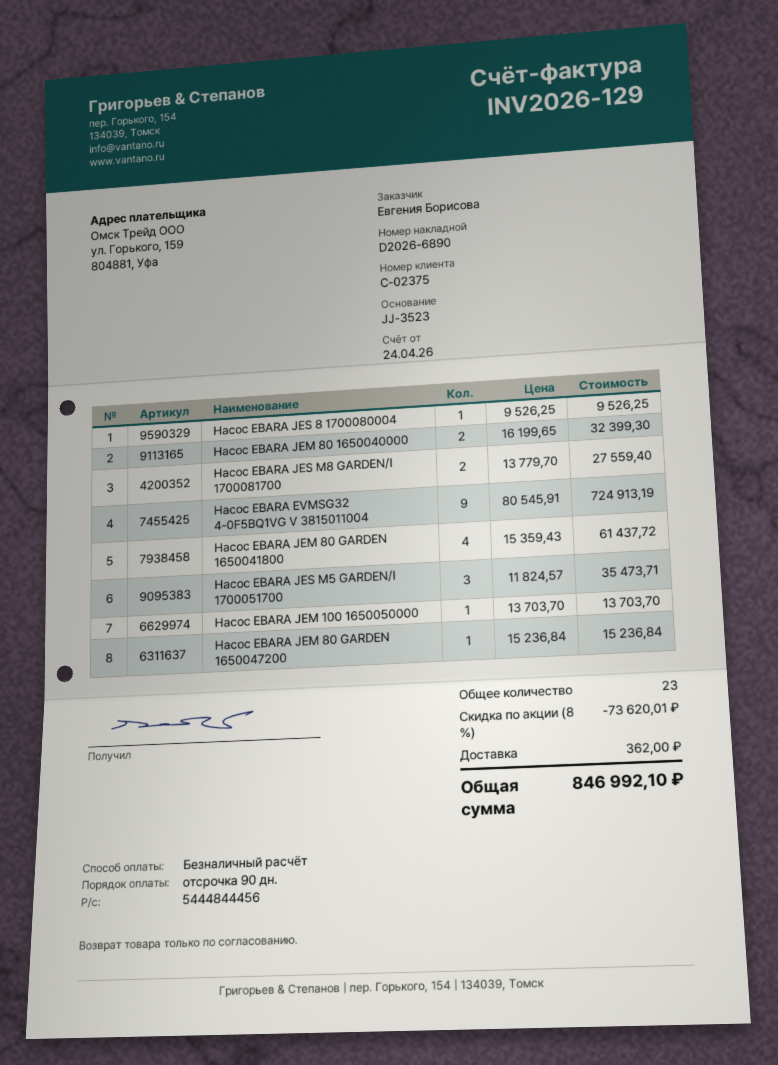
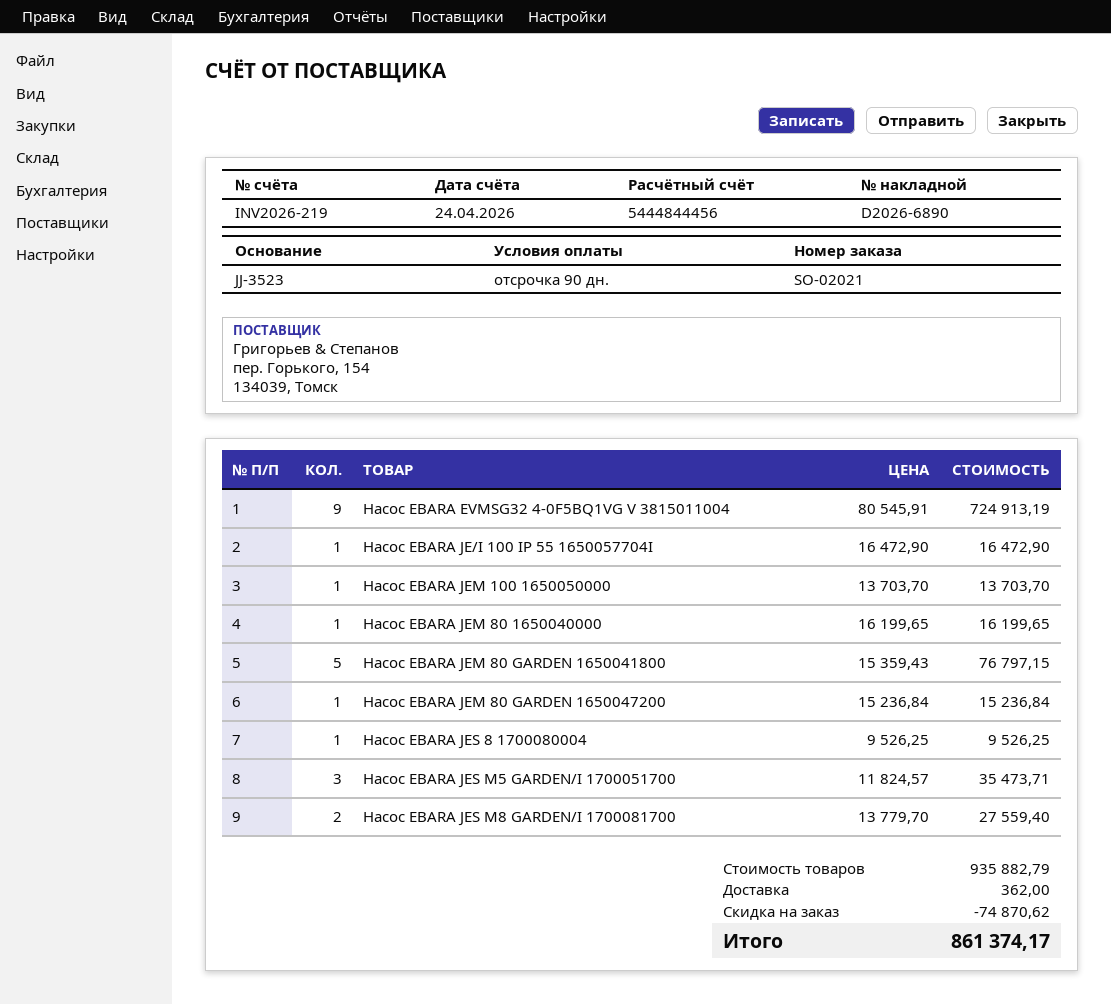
invoice number: INV2026-129 -> INV2026-219
Насос EBARA JEM 80 1650040000: 2 x 16199.65 = 32399.30 -> 1 x 16199.65 = 16199.65
Насос EBARA JEM 80 GARDEN 1650041800: 4 x 15359.43 = 61437.72 -> 5 x 15359.43 = 76797.15
Насос EBARA JE/I 100 IP 55 1650057704I: none -> 1 x 16472.90 = 16472.90
discount: 73620.01 -> 74870.62
total: 846992.10 -> 861374.17

